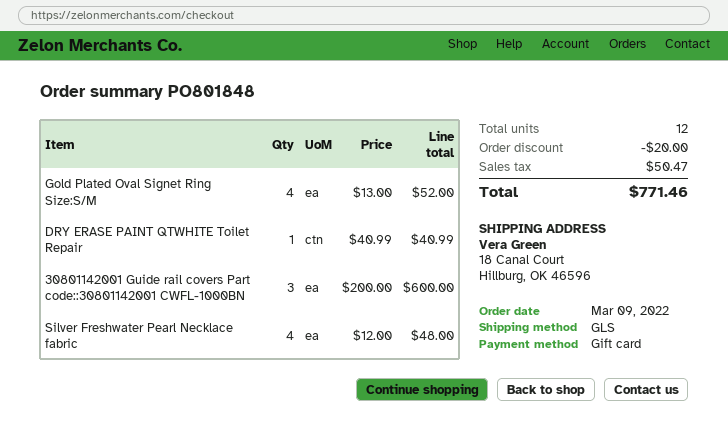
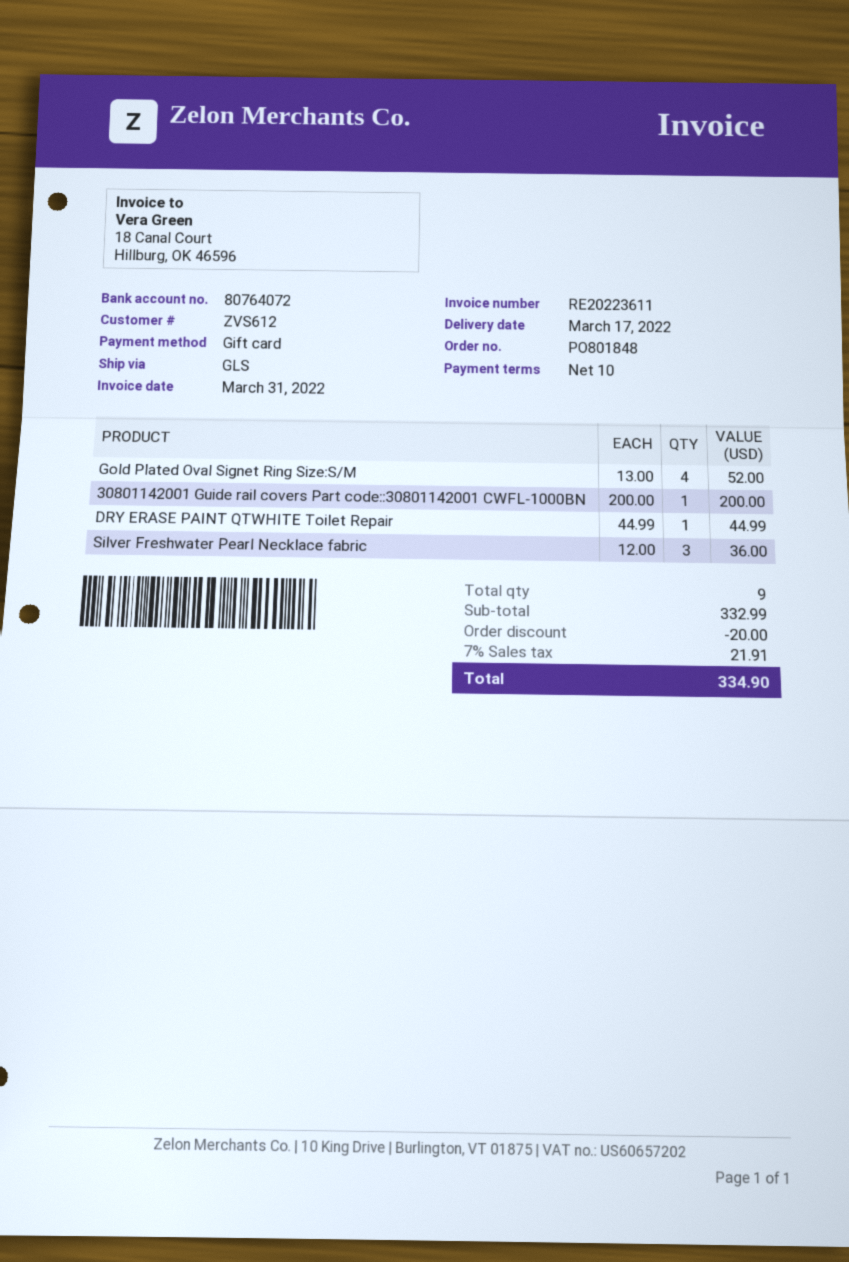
DRY ERASE PAINT QTWHITE Toilet Repair: 1 x 40.99 = 40.99 -> 1 x 44.99 = 44.99
30801142001 Guide rail covers Part code::30801142001 CWFL-1000BN: 3 x 200.00 = 600.00 -> 1 x 200.00 = 200.00
Silver Freshwater Pearl Necklace fabric: 4 x 12.00 = 48.00 -> 3 x 12.00 = 36.00
total quantity: 12 -> 9
tax: 50.47 -> 21.91
total: 771.46 -> 334.90

